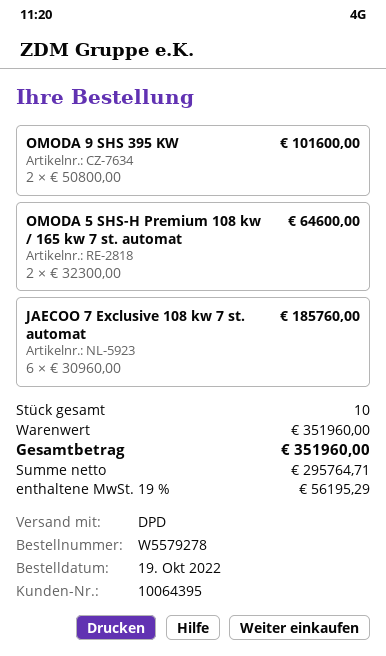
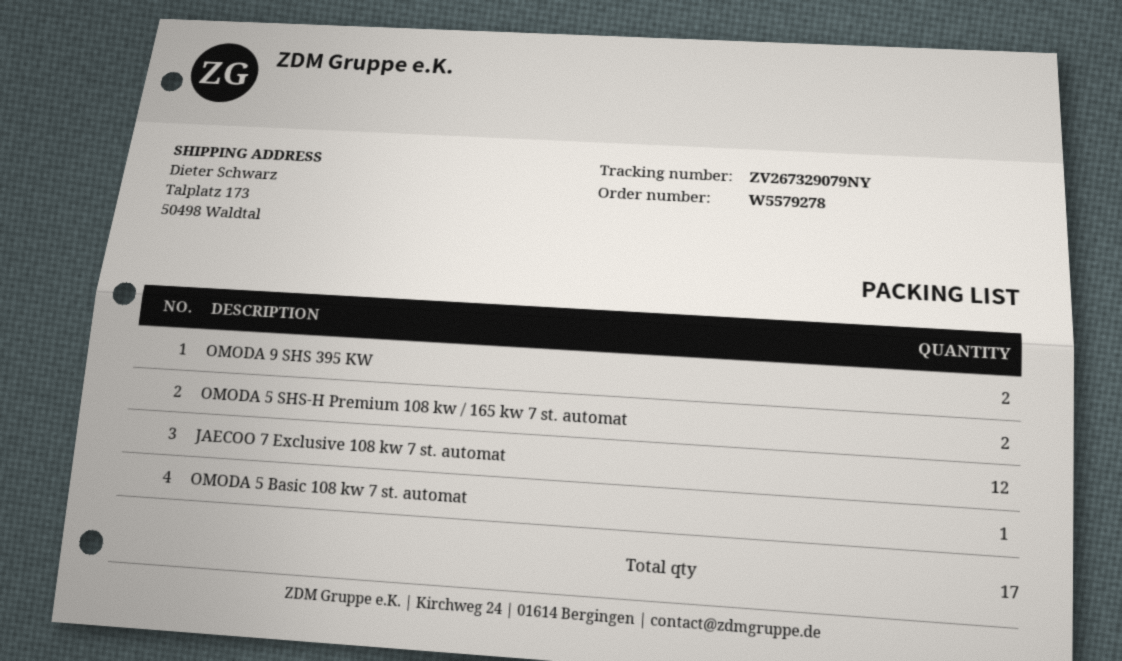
JAECOO 7 Exclusive 108 kw 7 st. automat: 6 -> 12
OMODA 5 Basic 108 kw 7 st. automat: none -> 1
total quantity: 10 -> 17

